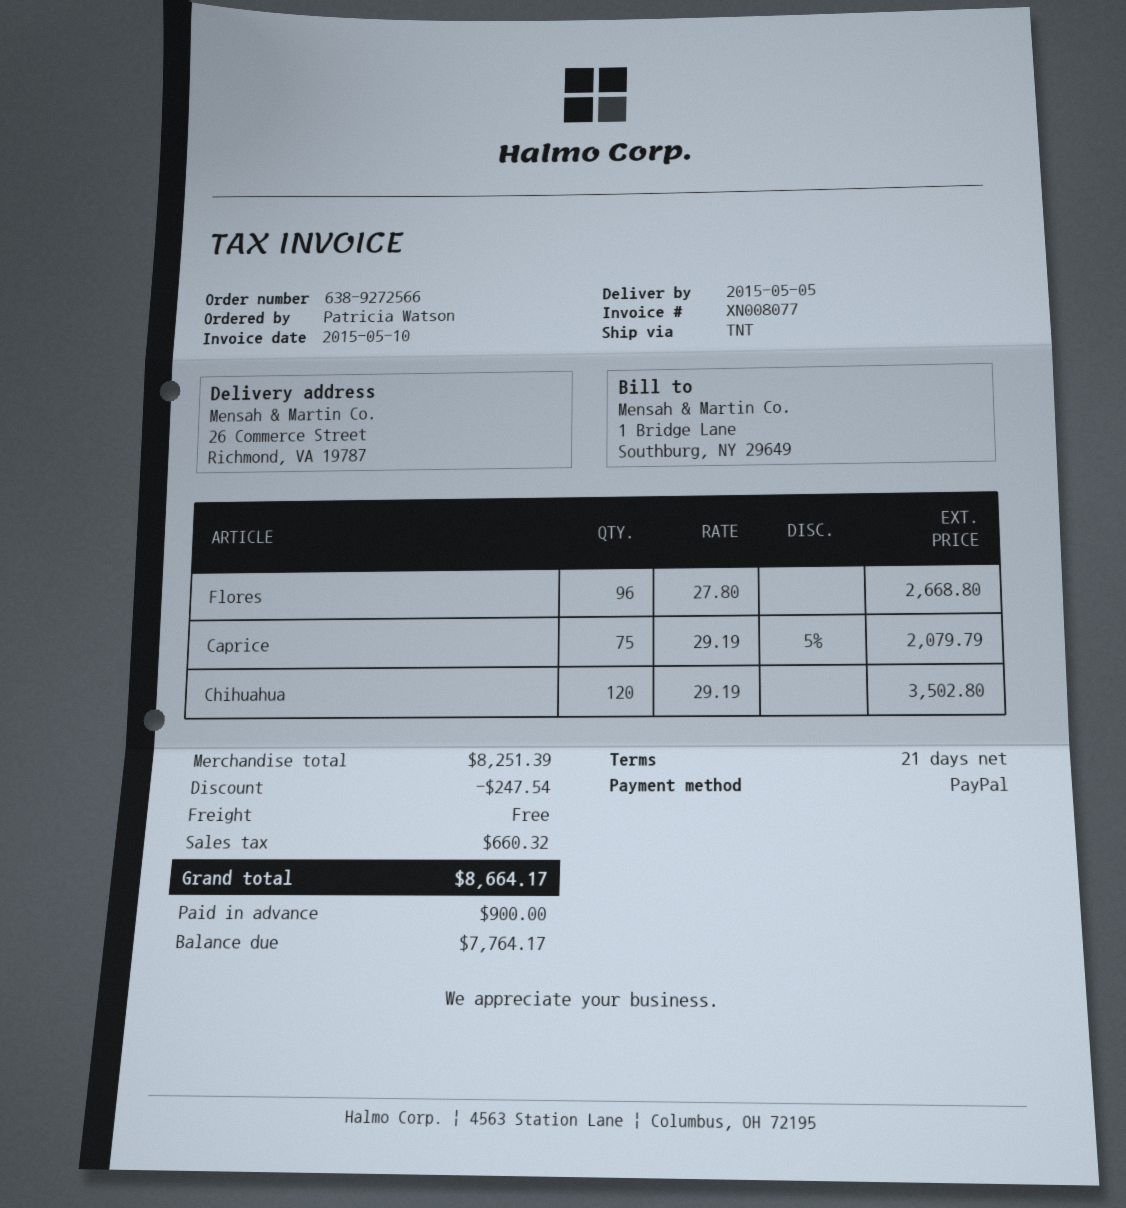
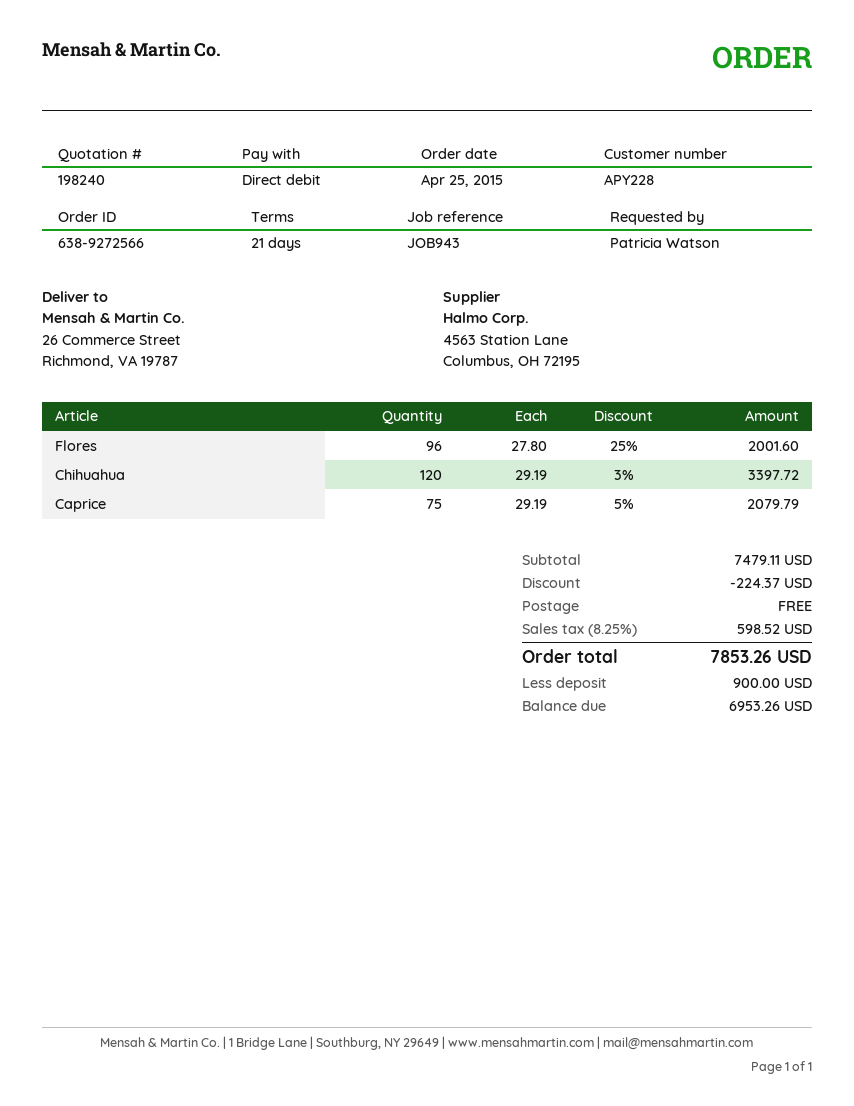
payment method: PayPal -> direct debit
Flores: 96 x 27.80 = 2668.80 -> 96 x 27.80 - 25% = 2001.60
Chihuahua: 120 x 29.19 = 3502.80 -> 120 x 29.19 - 3% = 3397.72
subtotal: 8251.39 -> 7479.11
discount: 247.54 -> 224.37
tax: 660.32 -> 598.52
total: 8664.17 -> 7853.26
balance: 7764.17 -> 6953.26

